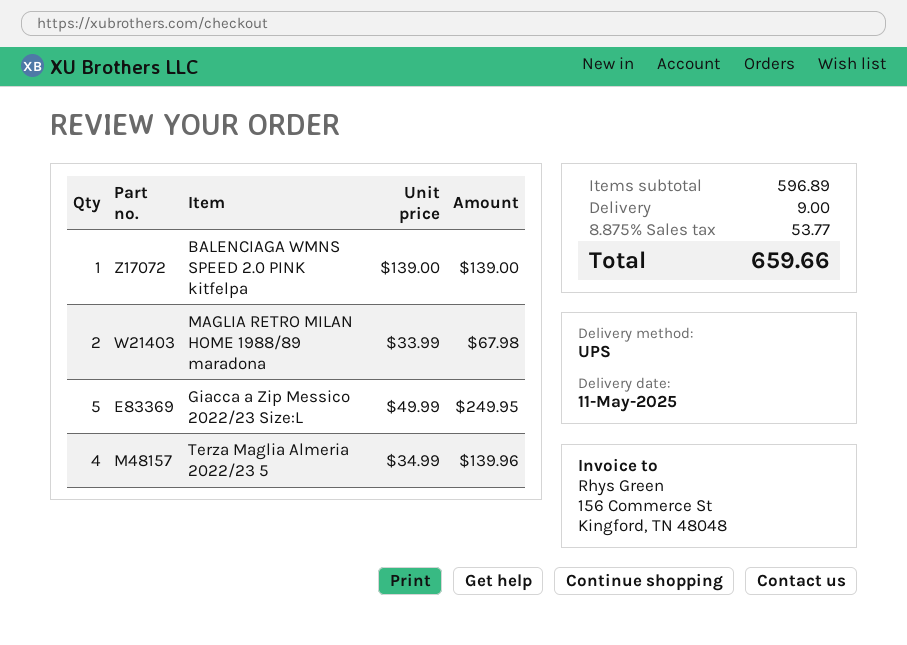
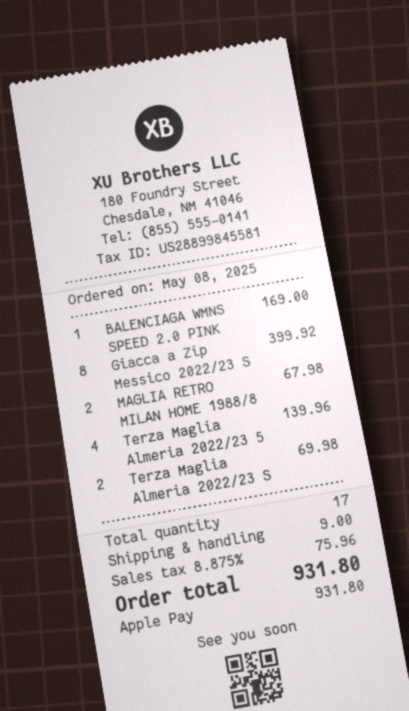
BALENCIAGA WMNS SPEED 2.0 PINK kitfelpa: 1 for 139.00 -> 1 for 169.00
Giacca a Zip Messico 2022/23 Size:L: 5 for 249.95 -> 8 for 399.92
Terza Maglia Almeria 2022/23 S: none -> 2 for 69.98
tax: 8.875% = 53.77 -> 8.875% = 75.96
total: 659.66 -> 931.80

